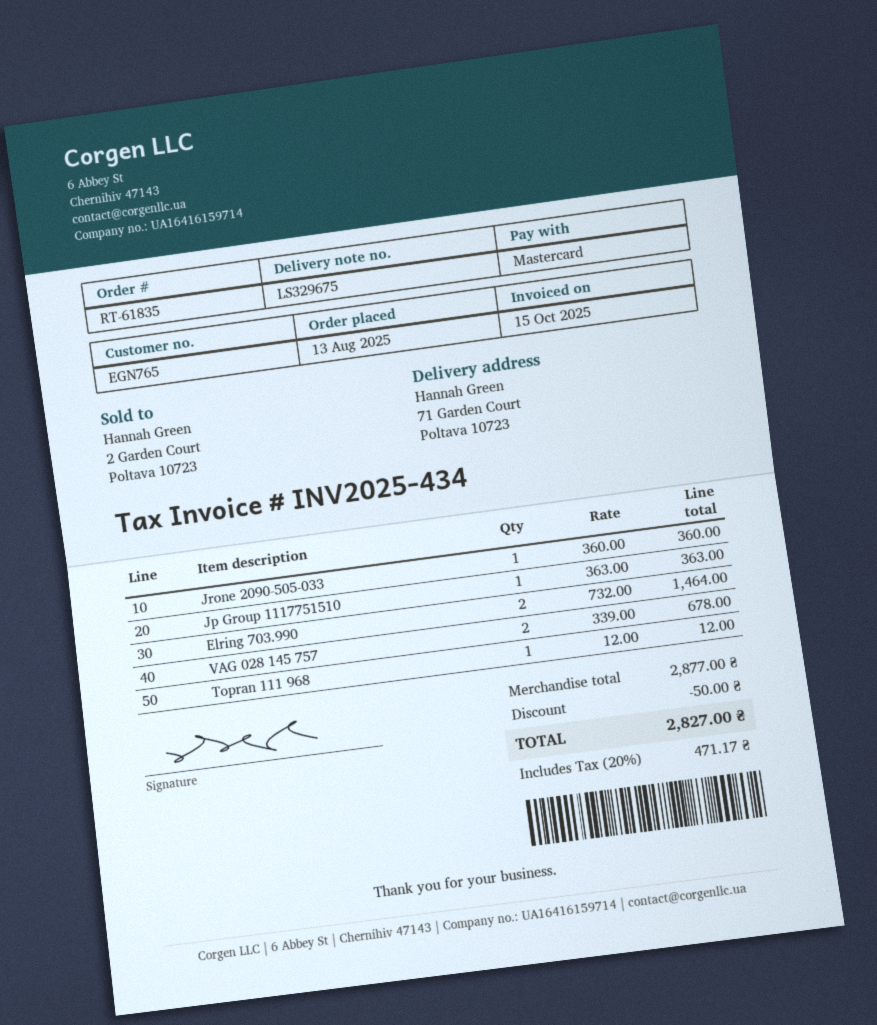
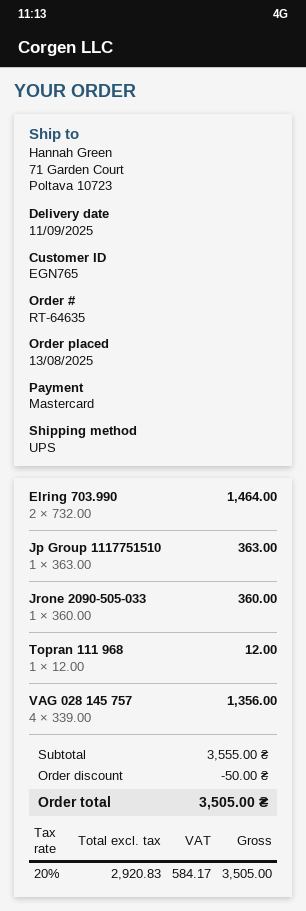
order number: RT-61835 -> RT-64635
VAG 028 145 757: 2 x 339.00 = 678.00 -> 4 x 339.00 = 1356.00
subtotal: 2877.00 -> 3555.00
tax: 20% = 471.17 -> 20% = 584.17
total: 2827.00 -> 3505.00

